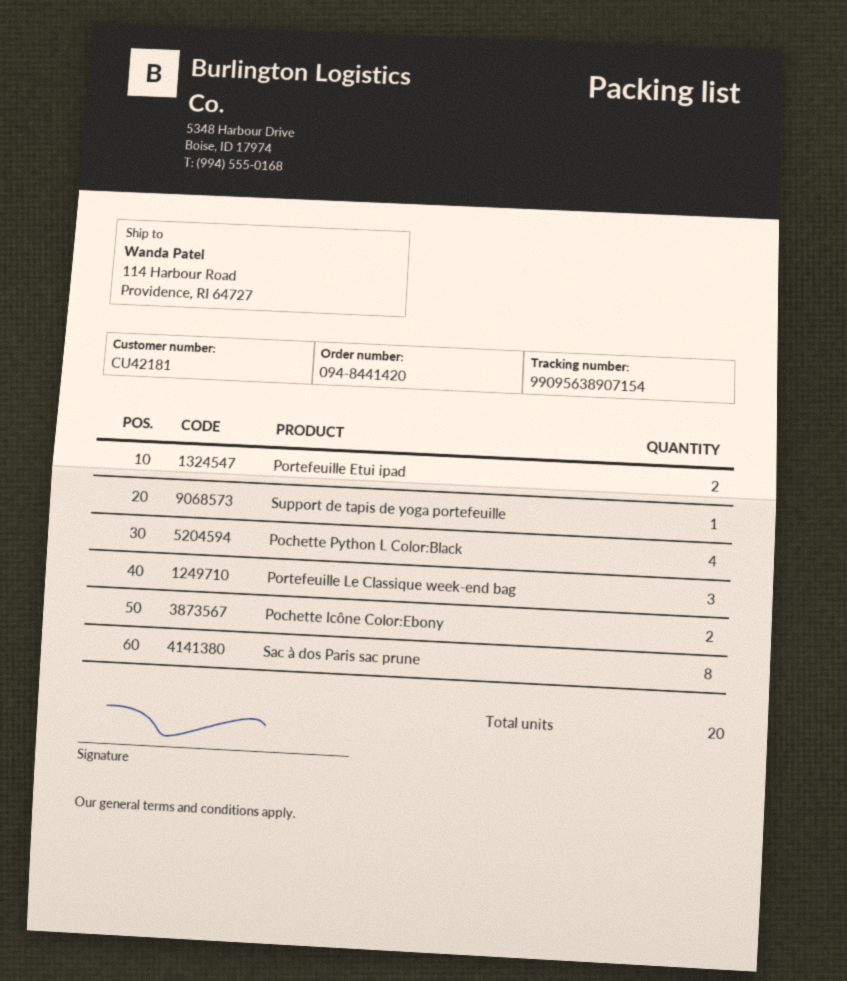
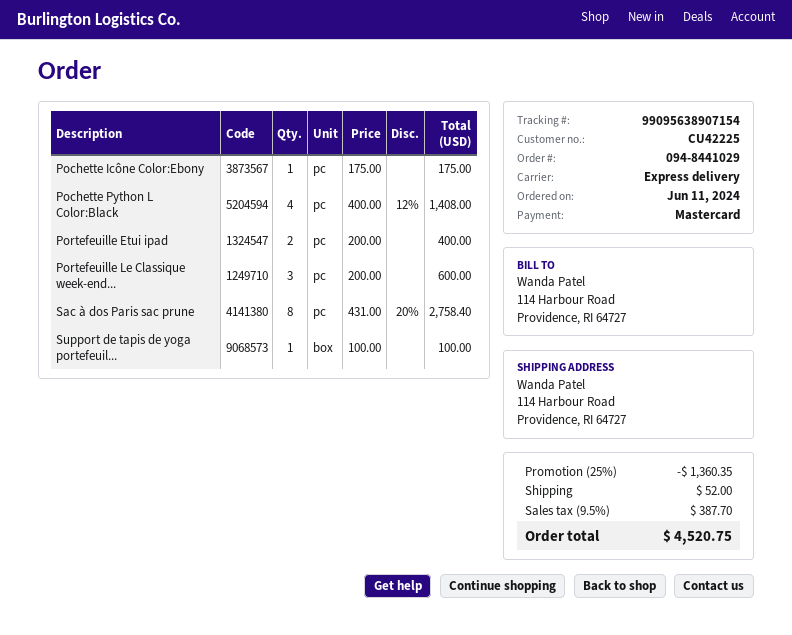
order number: 094-8441420 -> 094-8441029
customer number: CU42181 -> CU42225
Pochette Icône Color:Ebony: 2 -> 1

